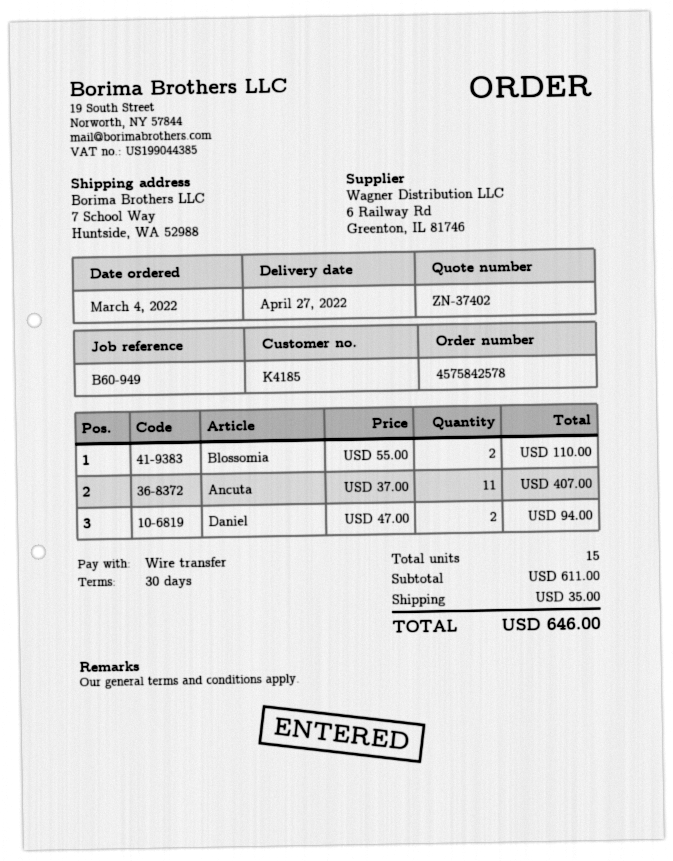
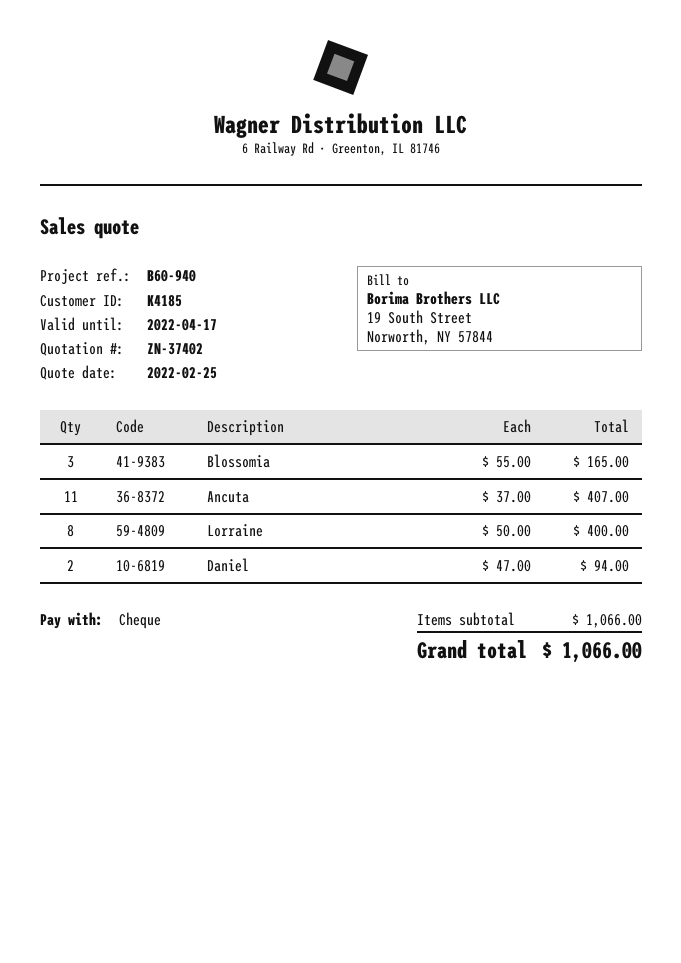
reference: B60-949 -> B60-940
payment method: bank transfer -> cheque
Blossomia: 2 x 55.00 = 110.00 -> 3 x 55.00 = 165.00
Lorraine: none -> 8 x 50.00 = 400.00
subtotal: 611.00 -> 1066.00
shipping: 35.00 -> none
total: 646.00 -> 1066.00

